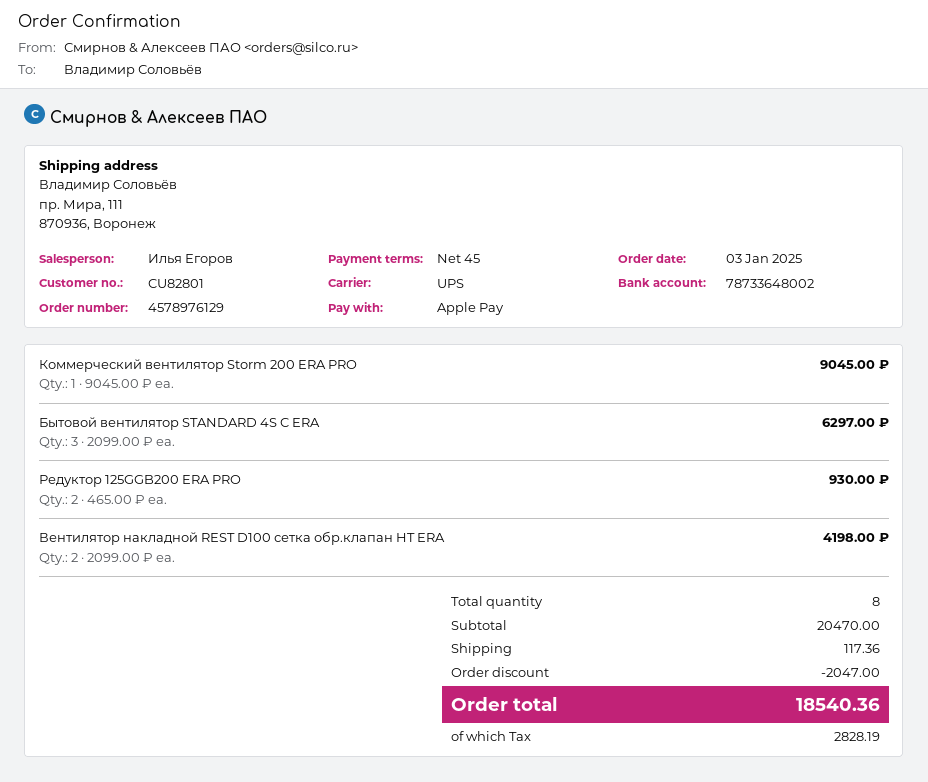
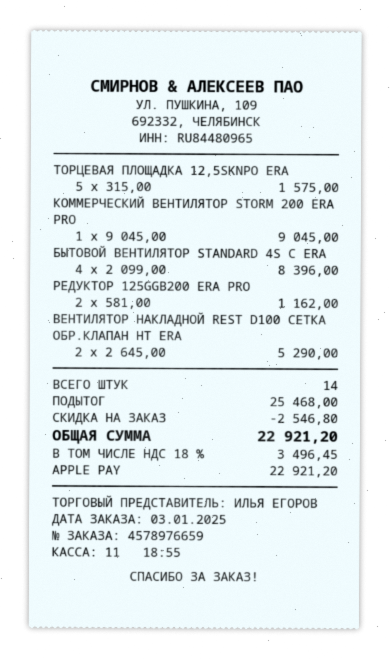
order number: 4578976129 -> 4578976659
Бытовой вентилятор STANDARD 4S C ERA: 3 x 2099.00 = 6297.00 -> 4 x 2099.00 = 8396.00
Редуктор 125GGB200 ERA PRO: 2 x 465.00 = 930.00 -> 2 x 581.00 = 1162.00
Вентилятор накладной REST D100 сетка обр.клапан HT ERA: 2 x 2099.00 = 4198.00 -> 2 x 2645.00 = 5290.00
ТОРЦЕВАЯ ПЛОЩАДКА 12,5SKNPO ERA: none -> 5 x 315.00 = 1575.00
total quantity: 8 -> 14
subtotal: 20470.00 -> 25468.00
discount: 2047.00 -> 2546.80
shipping: 117.36 -> none
tax: 2828.19 -> 3496.45
total: 18540.36 -> 22921.20

